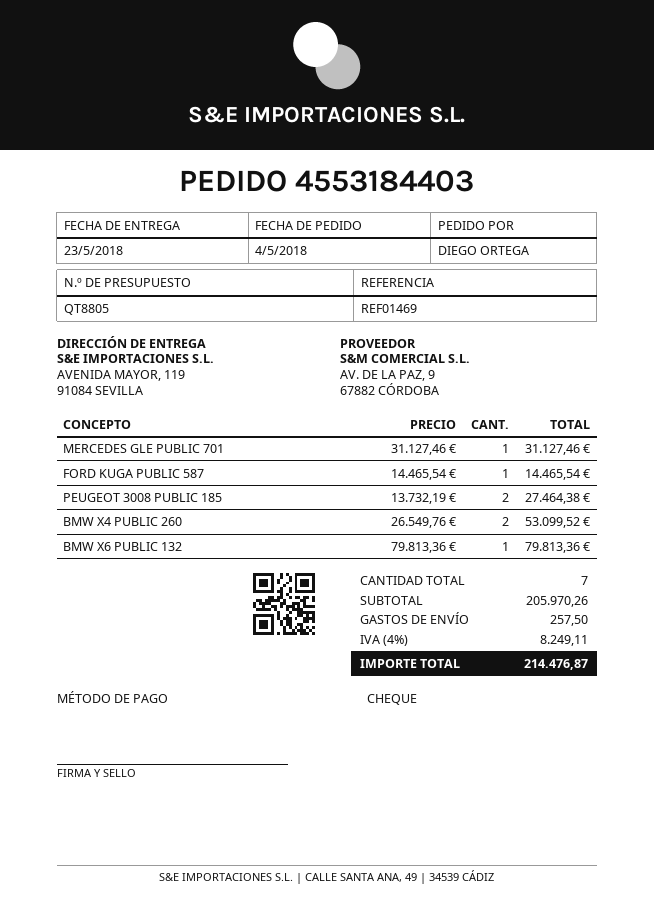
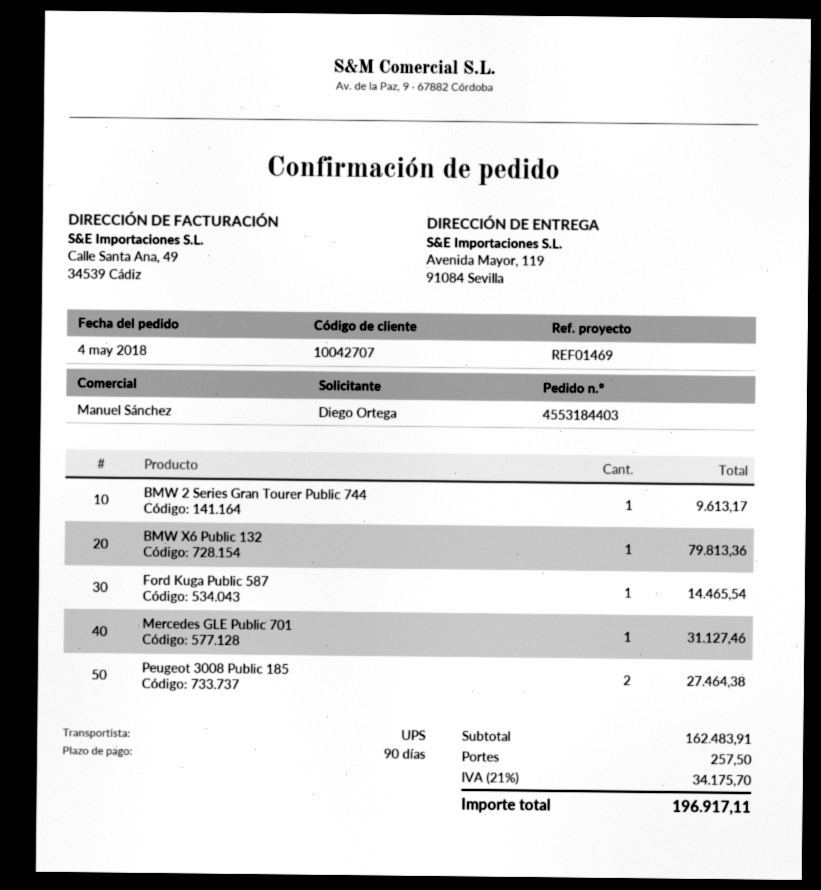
BMW X4 PUBLIC 260: 2 for 53099.52 -> none
BMW 2 Series Gran Tourer Public 744: none -> 1 for 9613.17
subtotal: 205970.26 -> 162483.91
tax: 4% = 8249.11 -> 21% = 34175.70
total: 214476.87 -> 196917.11

